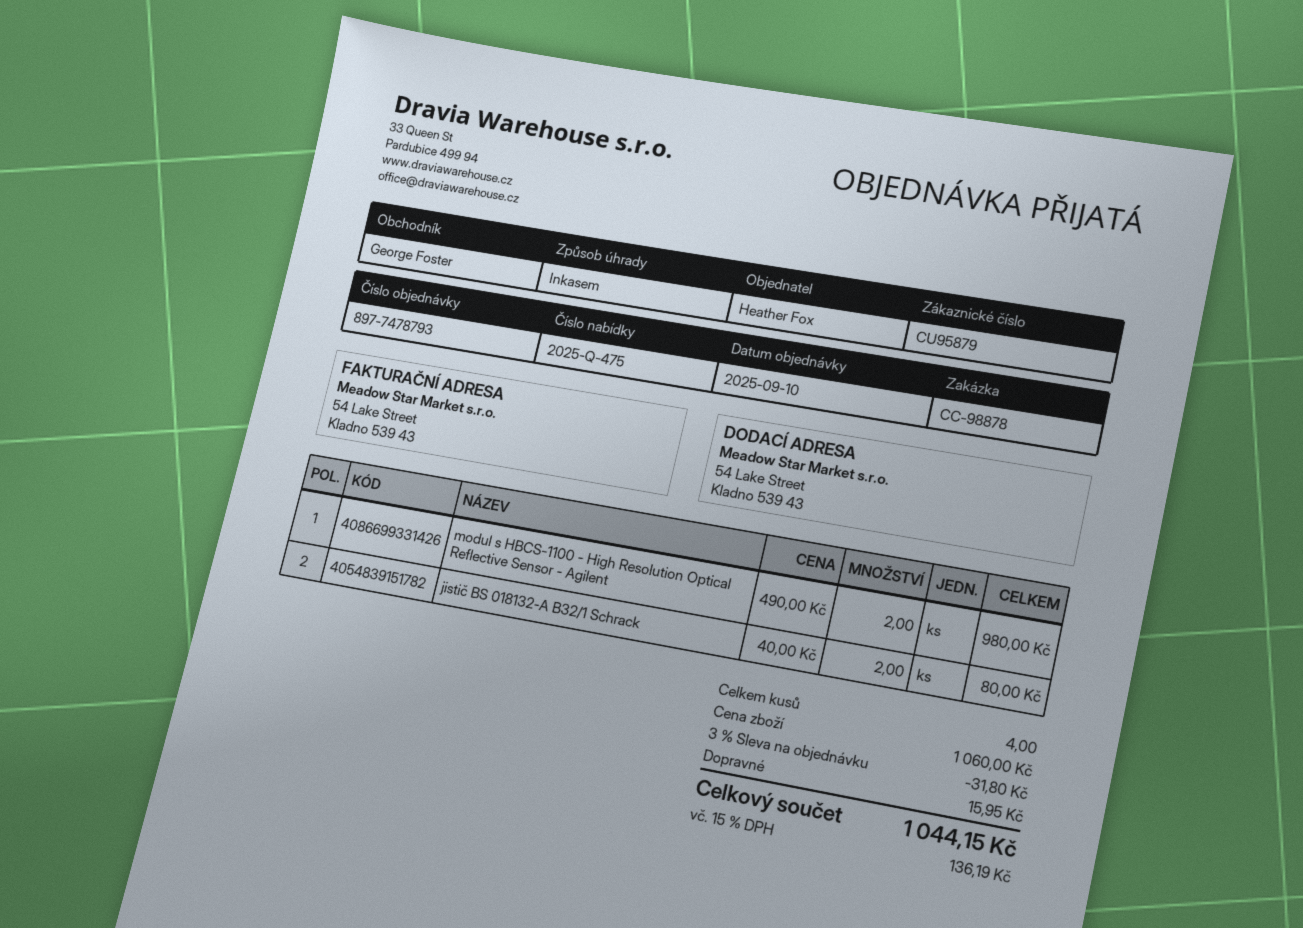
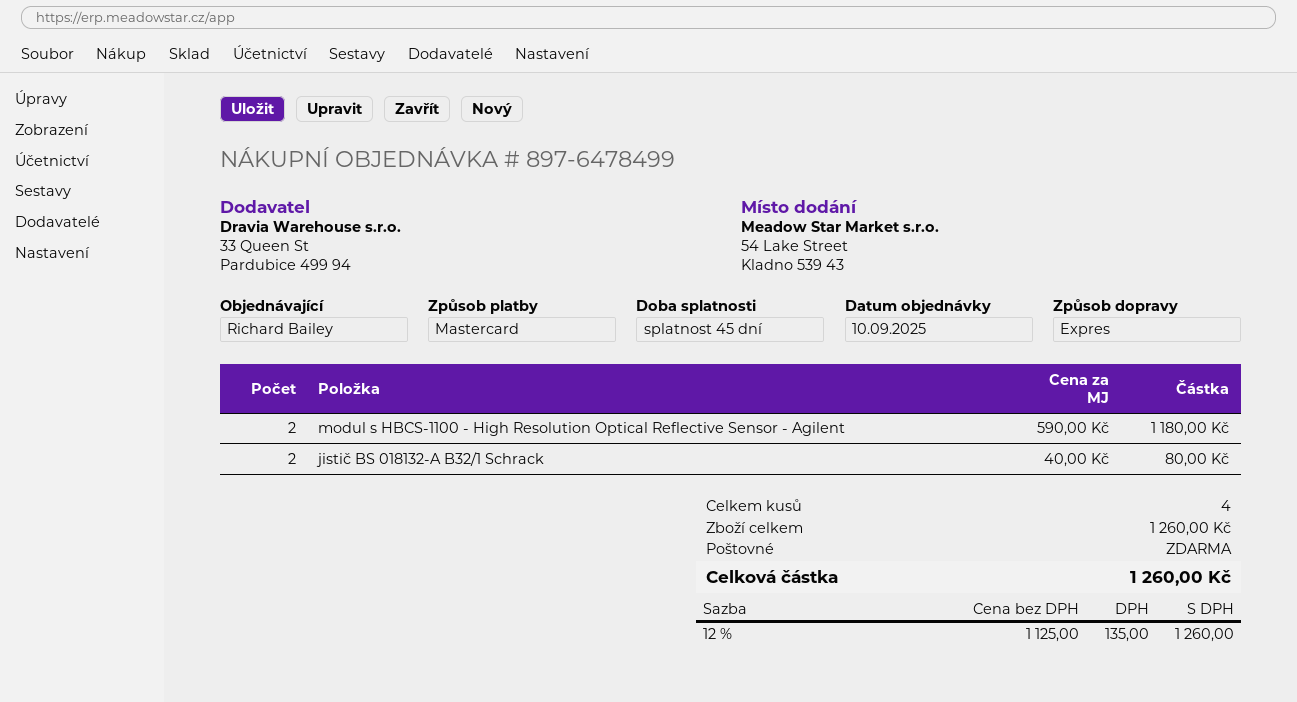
order number: 897-7478793 -> 897-6478499
ordered by: Heather Fox -> Richard Bailey
payment method: direct debit -> Mastercard
modul s HBCS-1100 - High Resolution Optical Reflective Sensor - Agilent: 2 x 490.00 = 980.00 -> 2 x 590.00 = 1180.00
subtotal: 1060.00 -> 1260.00
discount: 3% = 31.80 -> none
shipping: 15.95 -> 0.00
tax: 15% = 136.19 -> 12% = 135.00
total: 1044.15 -> 1260.00

